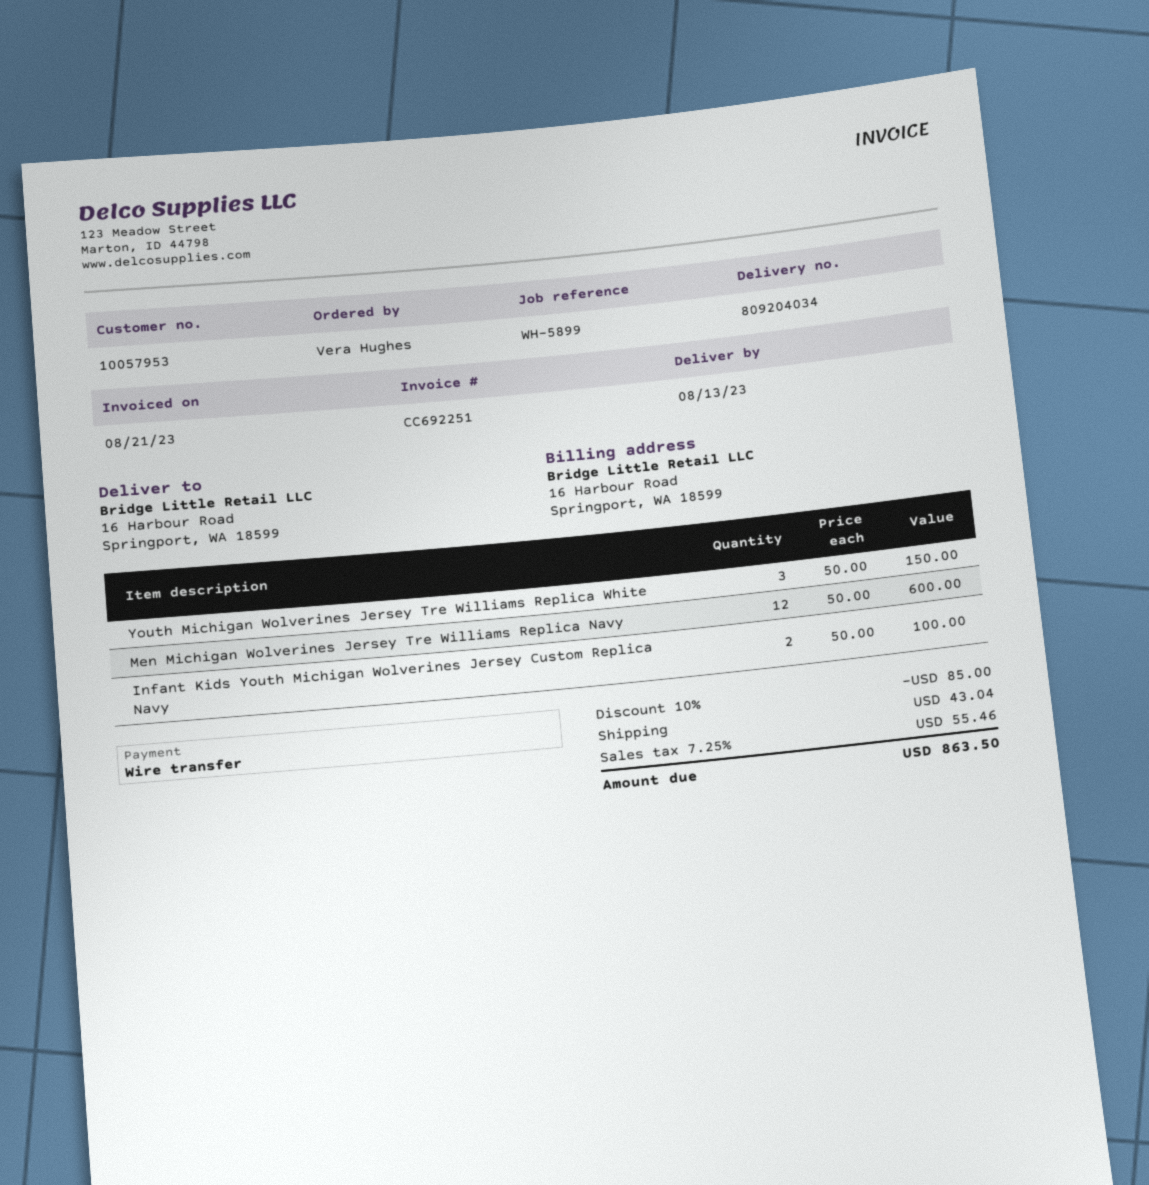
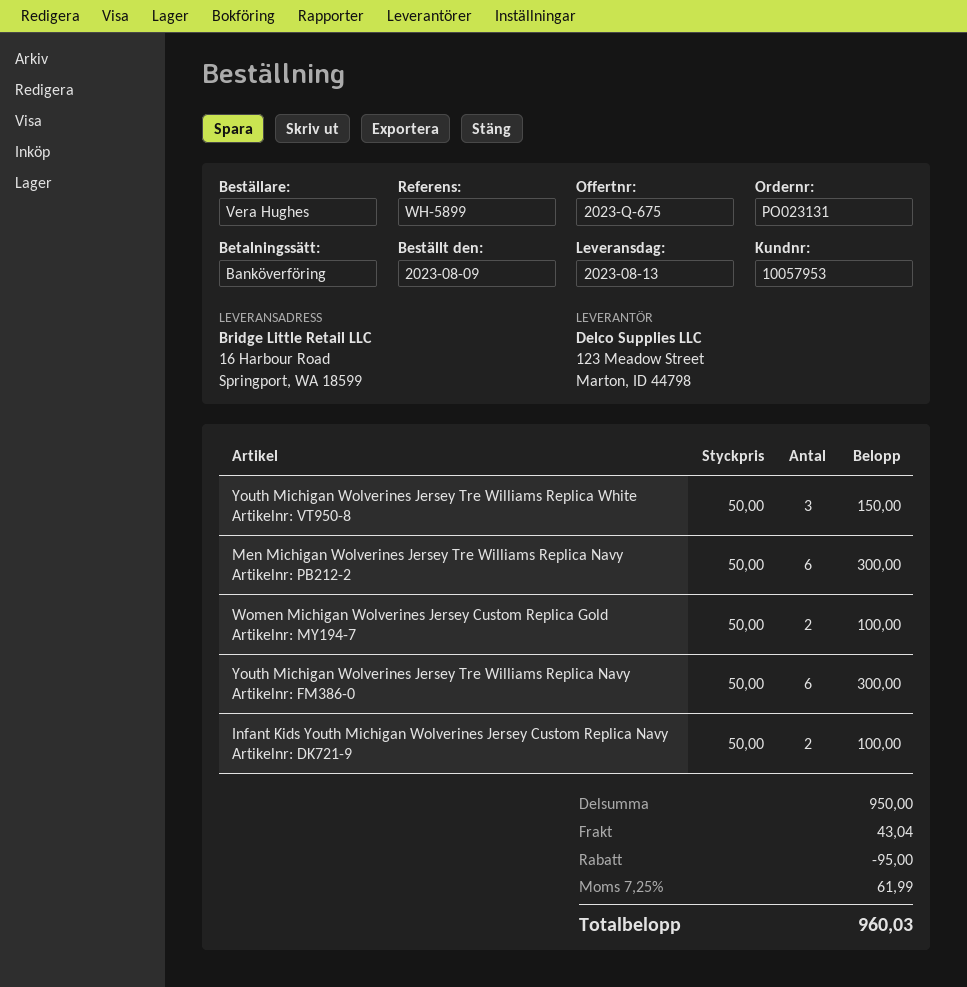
Men Michigan Wolverines Jersey Tre Williams Replica Navy: 12 x 50.00 = 600.00 -> 6 x 50.00 = 300.00
Women Michigan Wolverines Jersey Custom Replica Gold: none -> 2 x 50.00 = 100.00
Youth Michigan Wolverines Jersey Tre Williams Replica Navy: none -> 6 x 50.00 = 300.00
discount: 85.00 -> 95.00
tax: 7.25% = 55.46 -> 7.25% = 61.99
total: 863.50 -> 960.03

